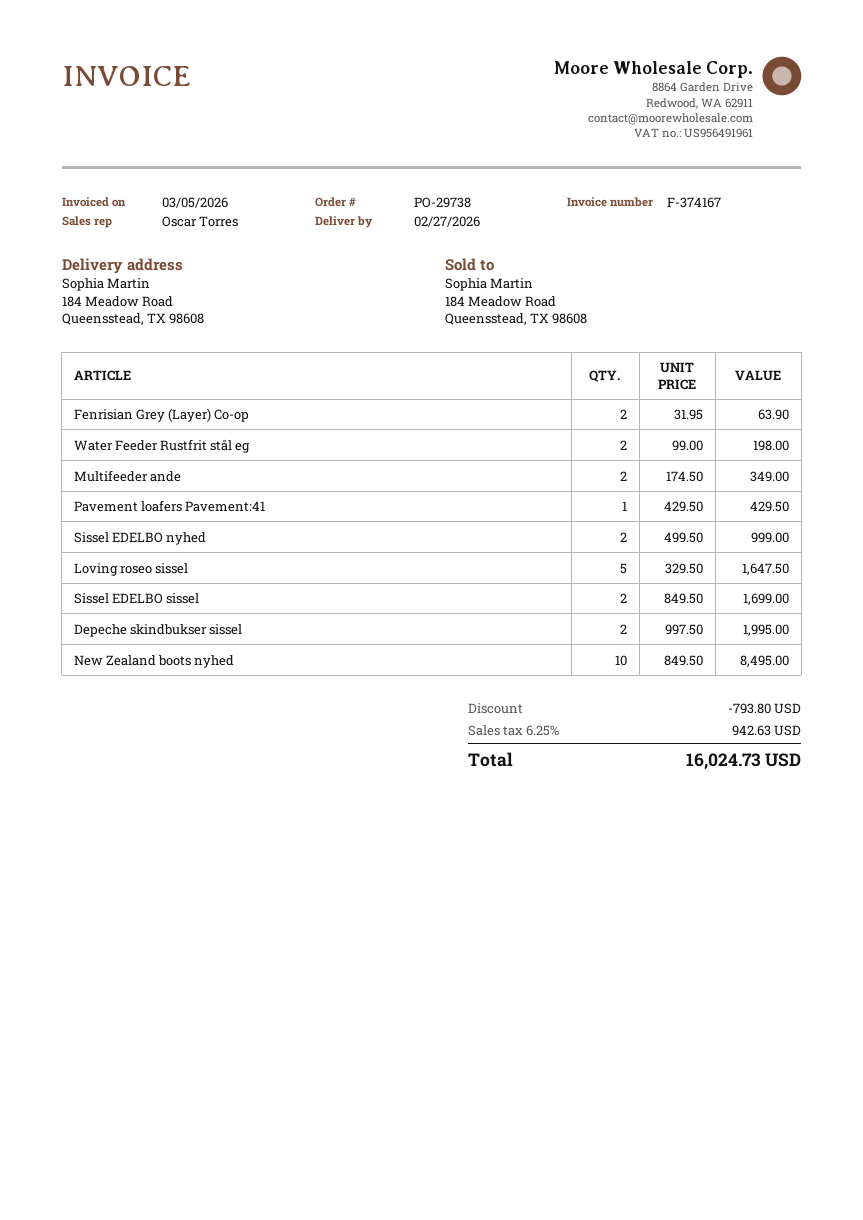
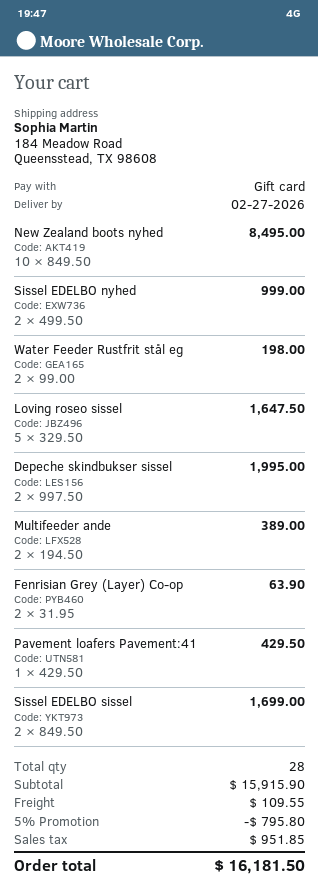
Multifeeder ande: 2 x 174.50 = 349.00 -> 2 x 194.50 = 389.00
discount: 793.80 -> 795.80
shipping: none -> 109.55
tax: 942.63 -> 951.85
total: 16024.73 -> 16181.50

